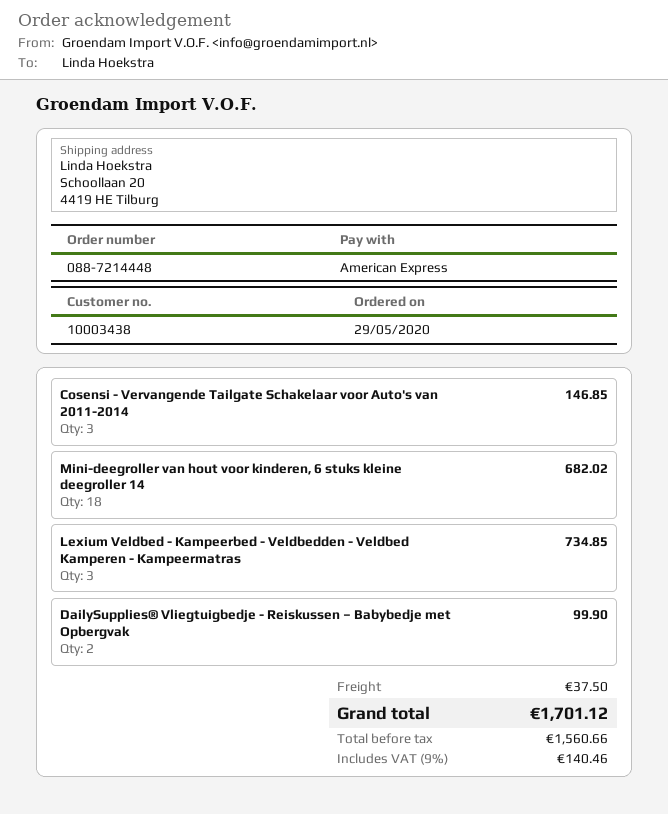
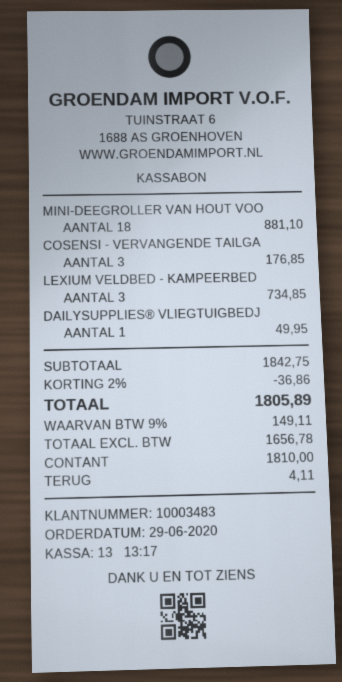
order date: 2020-05-29 -> 2020-06-29
customer number: 10003438 -> 10003483
payment method: American Express -> cash
Cosensi - Vervangende Tailgate Schakelaar voor Auto's van 2011-2014: 3 for 146.85 -> 3 for 176.85
Mini-deegroller van hout voor kinderen, 6 stuks kleine deegroller 14: 18 for 682.02 -> 18 for 881.10
DailySupplies® Vliegtuigbedje - Reiskussen – Babybedje met Opbergvak: 2 for 99.90 -> 1 for 49.95
discount: none -> 2% = 36.86
shipping: 37.50 -> none
net: 1560.66 -> 1656.78
tax: 9% = 140.46 -> 9% = 149.11
total: 1701.12 -> 1805.89

